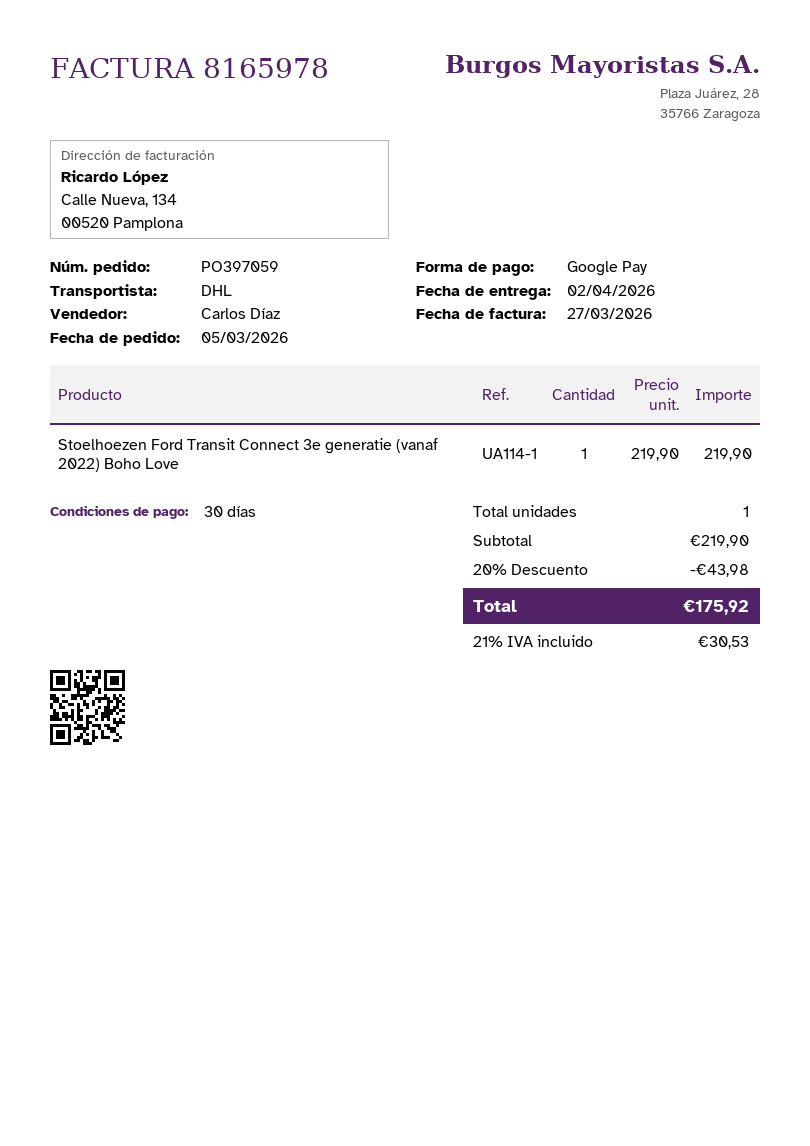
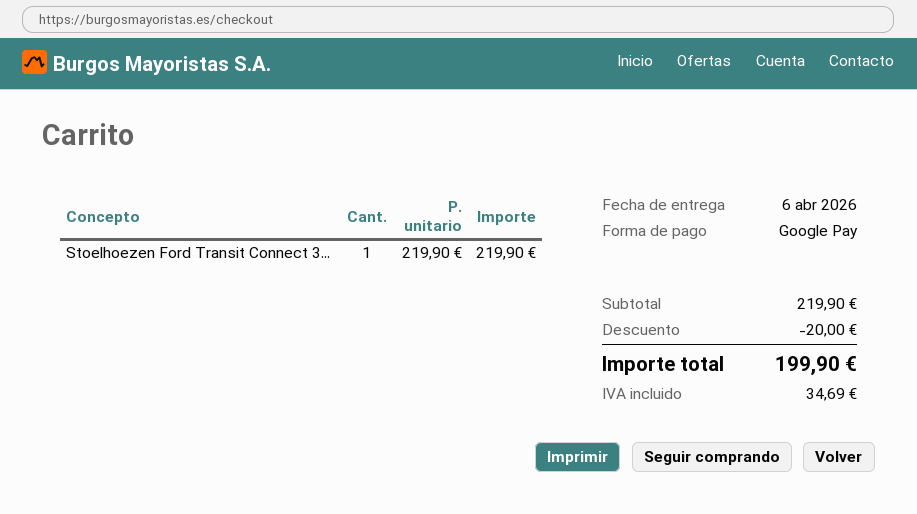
delivery date: 2026-04-02 -> 2026-04-06
discount: 43.98 -> 20.00
tax: 30.53 -> 34.69
total: 175.92 -> 199.90

